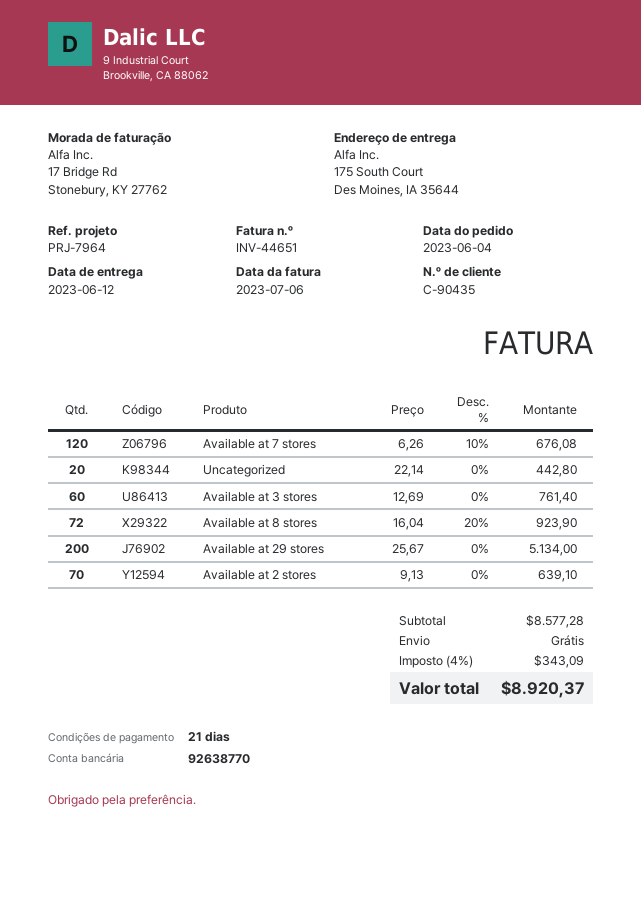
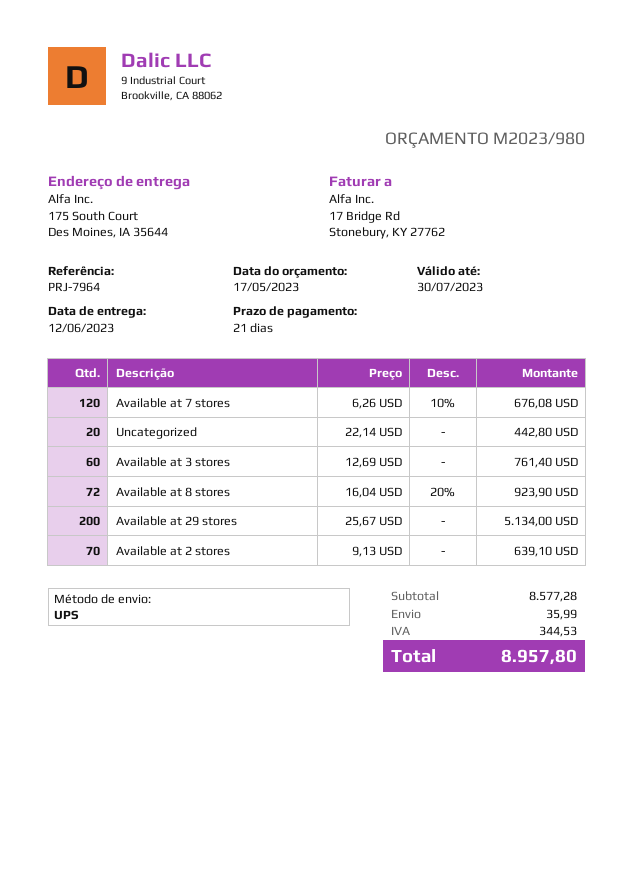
shipping: 0.00 -> 35.99
tax: 343.09 -> 344.53
total: 8920.37 -> 8957.80

